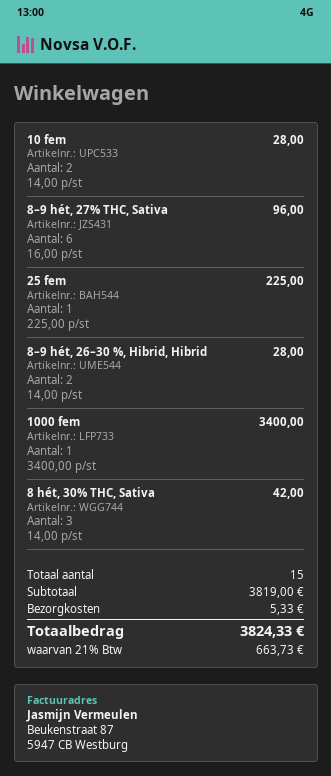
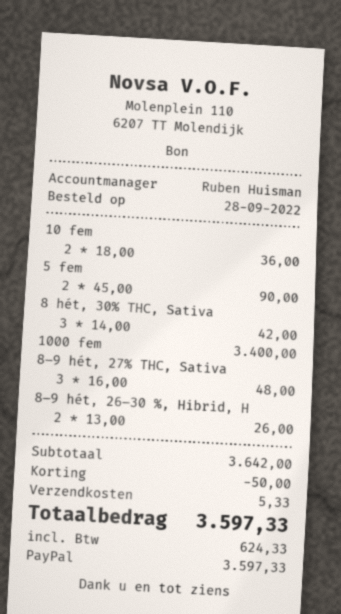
10 fem: 2 x 14.00 = 28.00 -> 2 x 18.00 = 36.00
8–9 hét, 27% THC, Sativa: 6 x 16.00 = 96.00 -> 3 x 16.00 = 48.00
25 fem: 1 x 225.00 = 225.00 -> none
8–9 hét, 26–30 %, Hibrid, Hibrid: 2 x 14.00 = 28.00 -> 2 x 13.00 = 26.00
5 fem: none -> 2 x 45.00 = 90.00
subtotal: 3819.00 -> 3642.00
discount: none -> 50.00
tax: 663.73 -> 624.33
total: 3824.33 -> 3597.33

